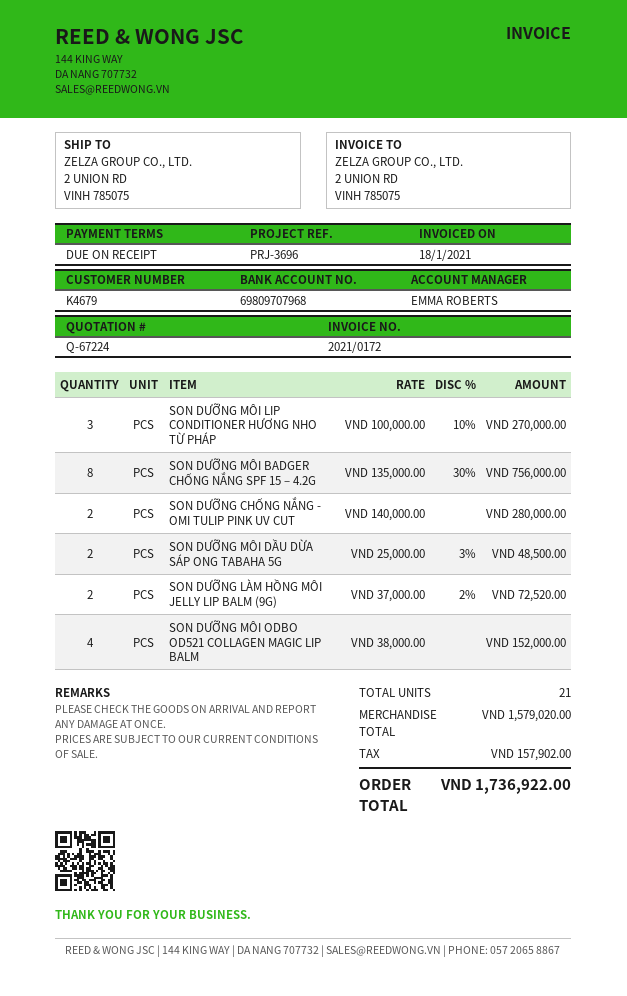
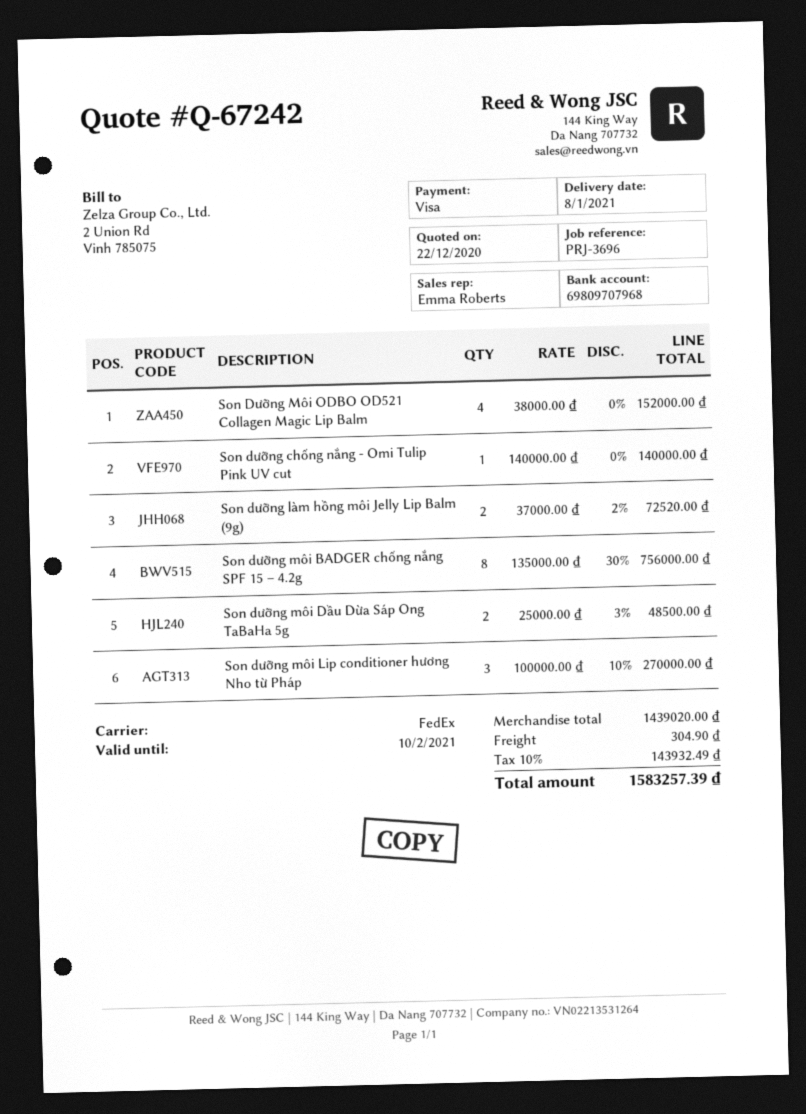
quote number: Q-67224 -> Q-67242
SON DƯỠNG CHỐNG NẮNG - OMI TULIP PINK UV CUT: 2 x 140000.00 = 280000.00 -> 1 x 140000.00 = 140000.00
subtotal: 1579020.00 -> 1439020.00
shipping: none -> 304.90
tax: 157902.00 -> 143932.49
total: 1736922.00 -> 1583257.39

